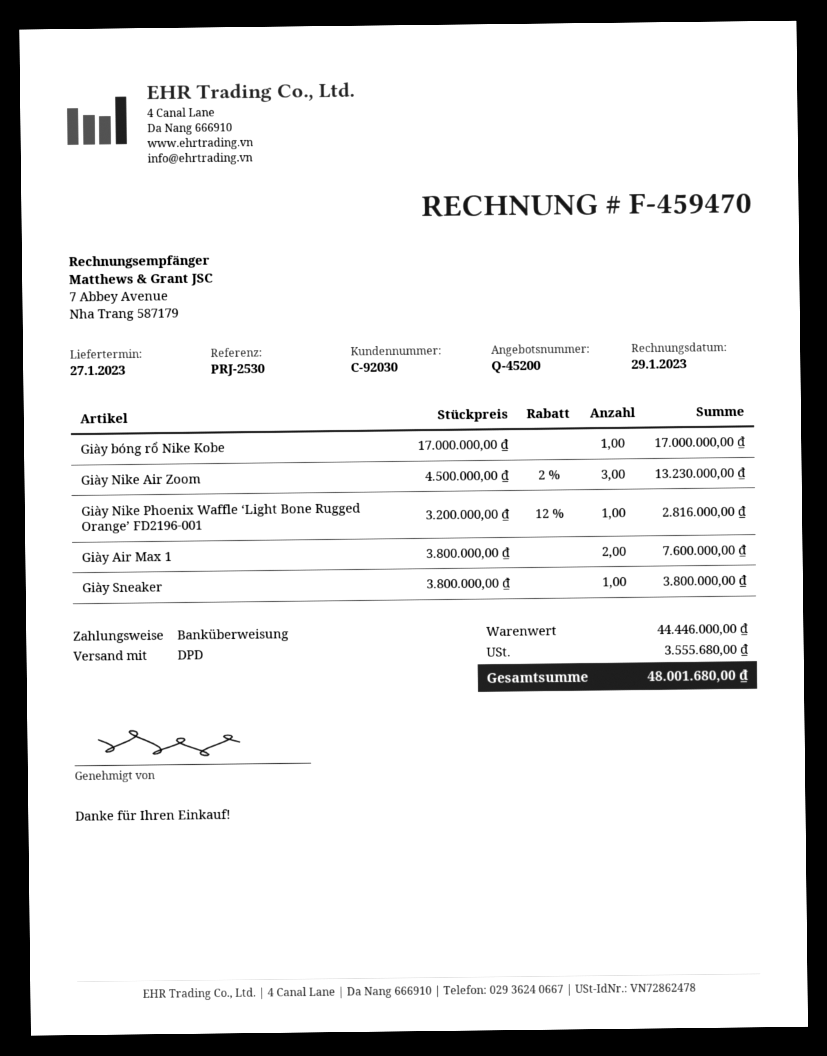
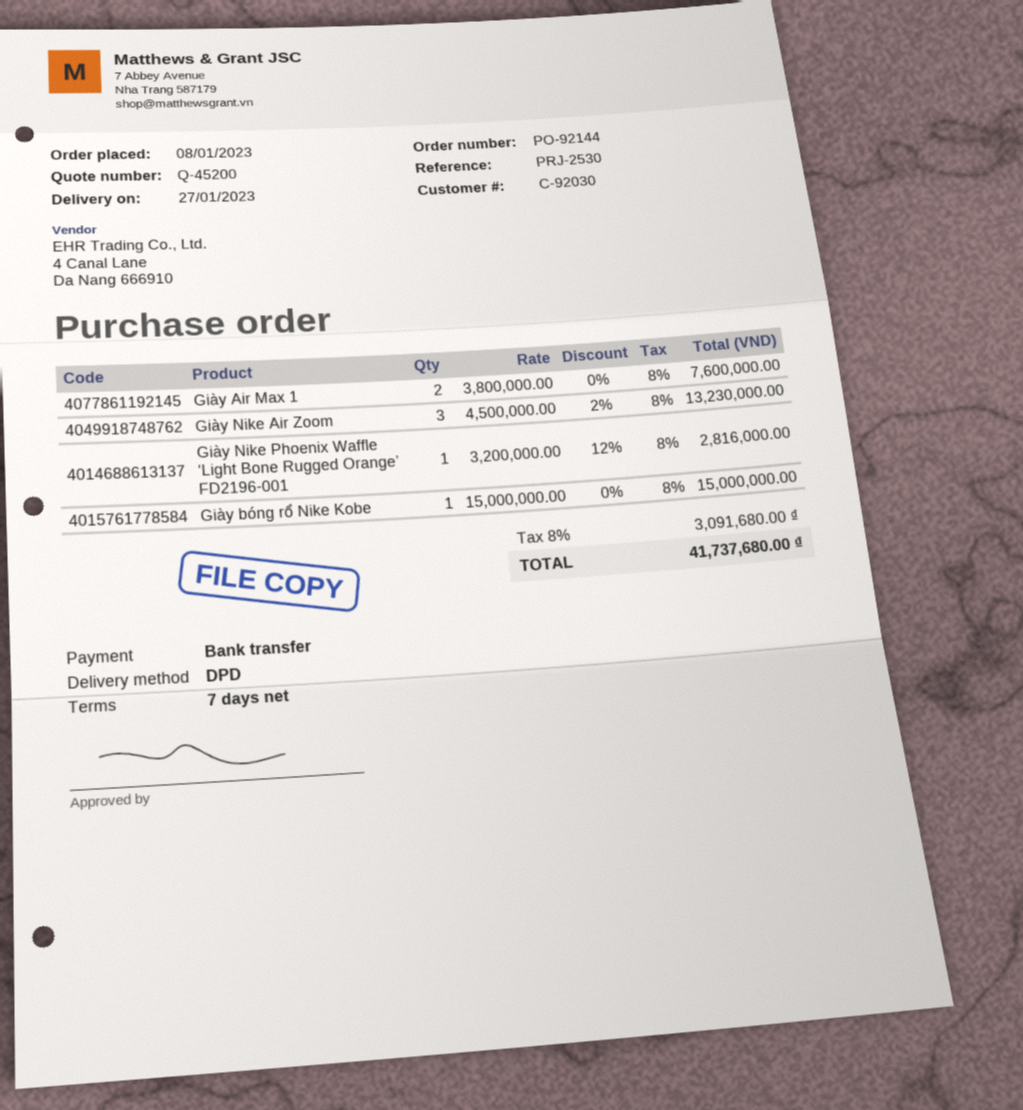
Giày bóng rổ Nike Kobe: 1 x 17000000.00 = 17000000.00 -> 1 x 15000000.00 = 15000000.00
Giày Sneaker: 1 x 3800000.00 = 3800000.00 -> none
tax: 3555680.00 -> 3091680.00
total: 48001680.00 -> 41737680.00

